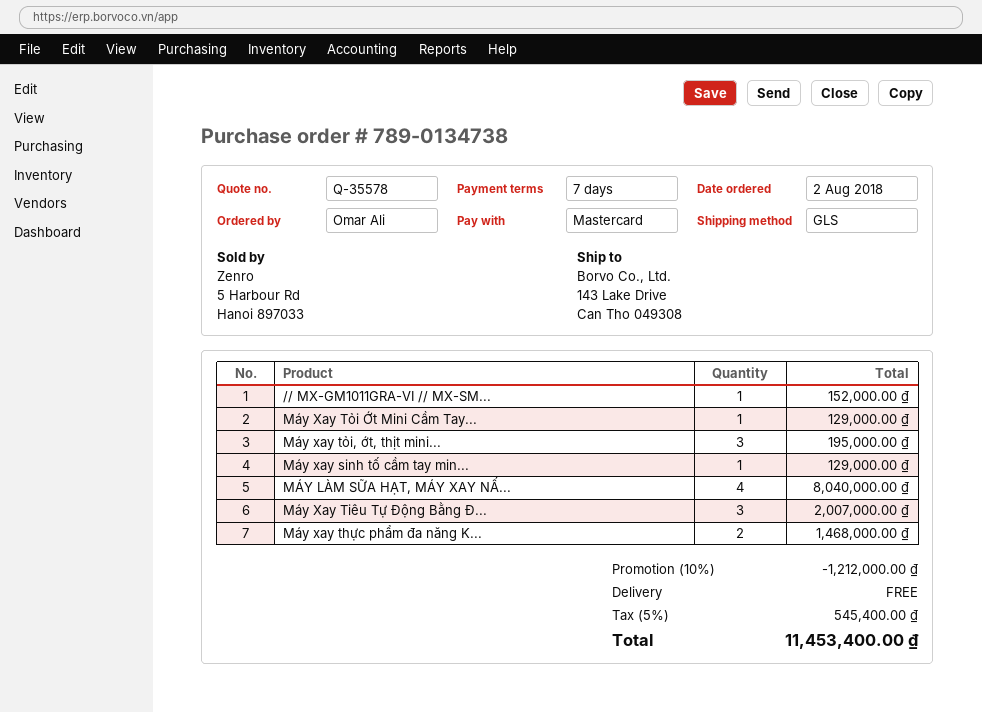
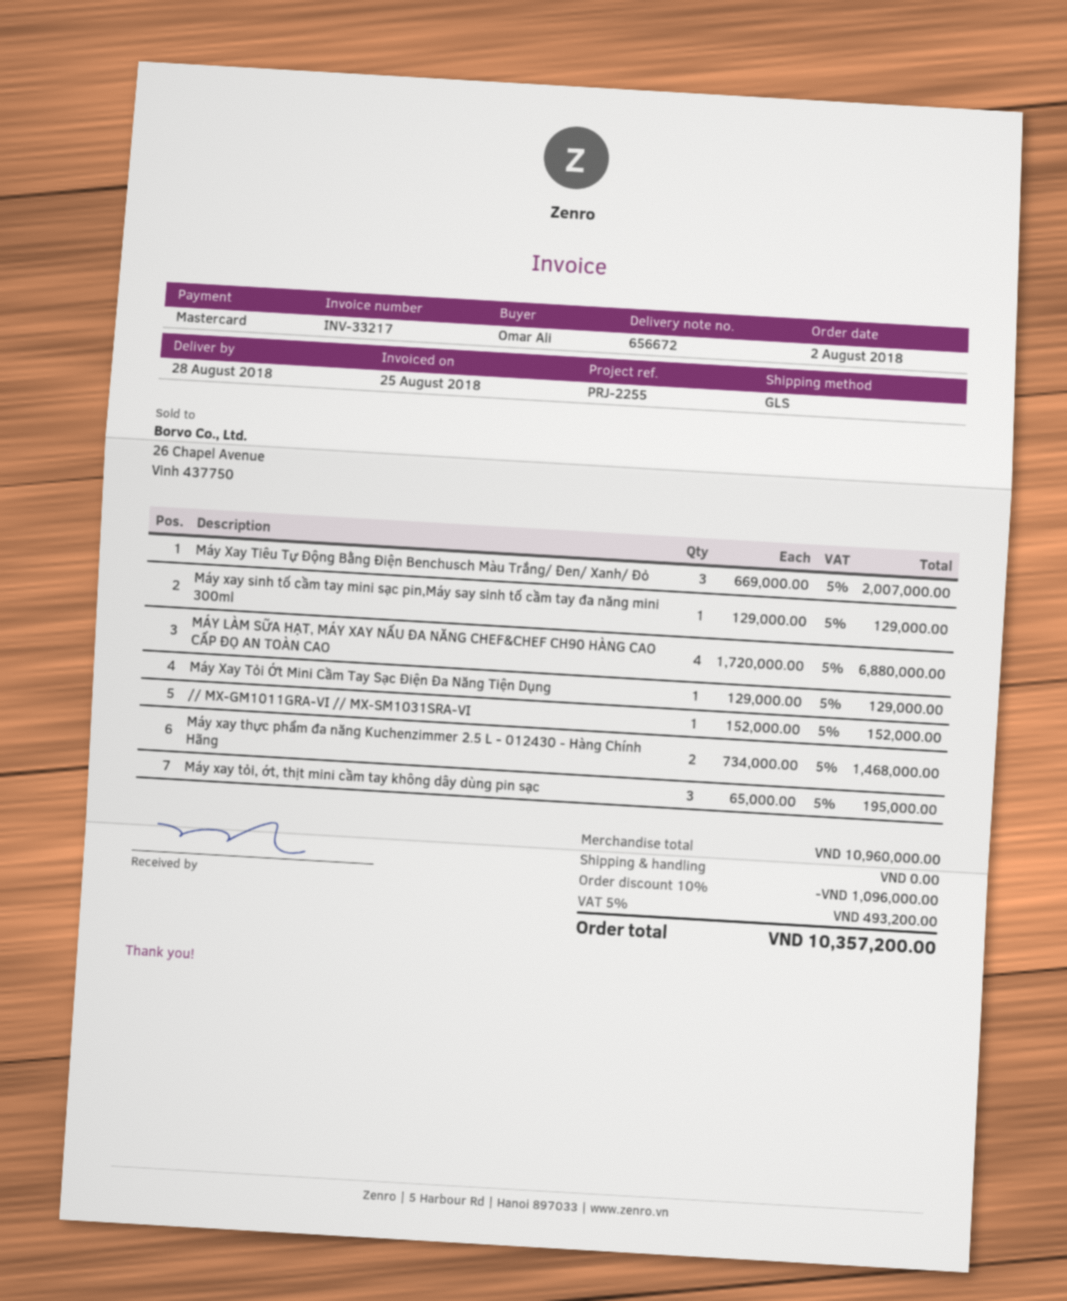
MÁY LÀM SỮA HẠT, MÁY XAY NẤ...: 4 for 8040000.00 -> 4 for 6880000.00
discount: 10% = 1212000.00 -> 10% = 1096000.00
tax: 5% = 545400.00 -> 5% = 493200.00
total: 11453400.00 -> 10357200.00

